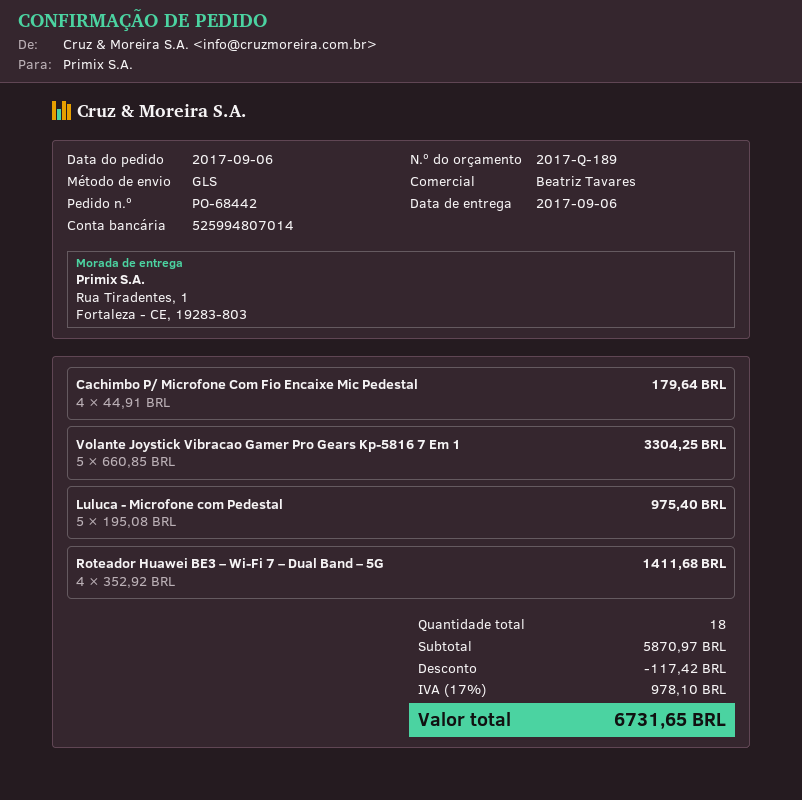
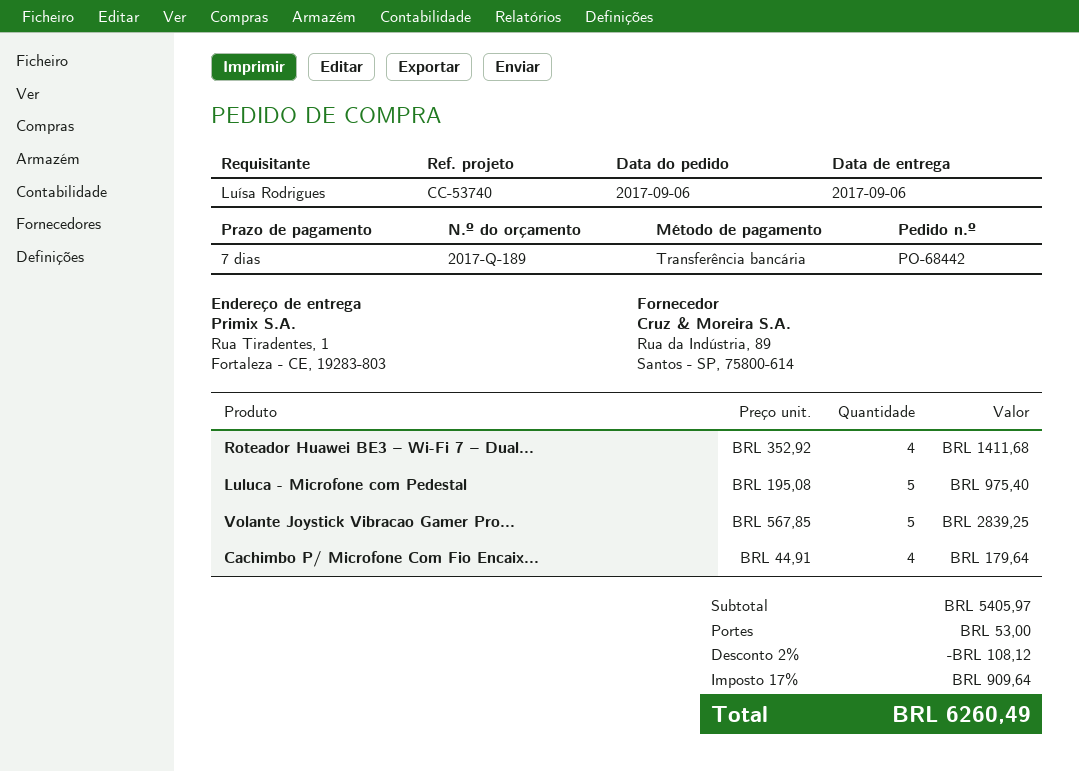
Volante Joystick Vibracao Gamer Pro Gears Kp-5816 7 Em 1: 5 x 660.85 = 3304.25 -> 5 x 567.85 = 2839.25
subtotal: 5870.97 -> 5405.97
discount: 117.42 -> 108.12
shipping: none -> 53.00
tax: 17% = 978.10 -> 17% = 909.64
total: 6731.65 -> 6260.49

